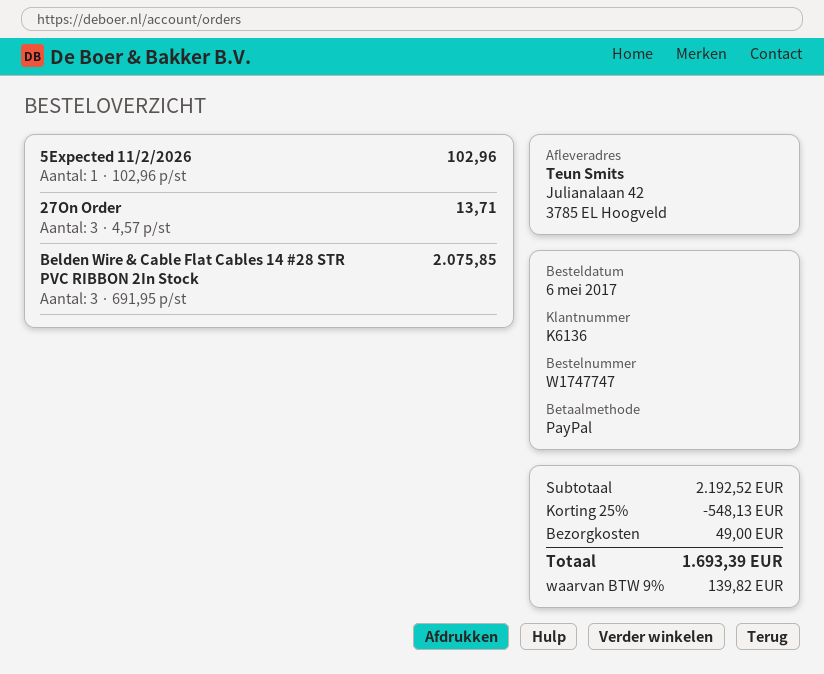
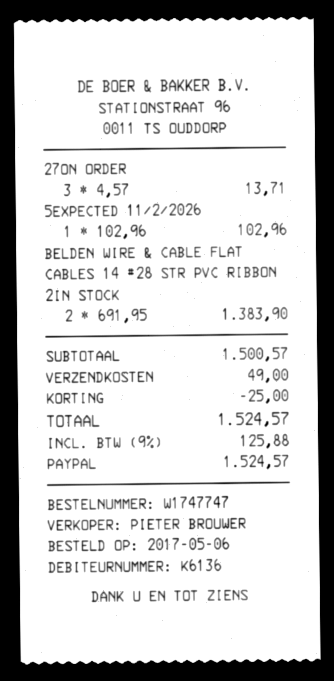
Belden Wire & Cable Flat Cables 14 #28 STR PVC RIBBON 2In Stock: 3 x 691.95 = 2075.85 -> 2 x 691.95 = 1383.90
subtotal: 2192.52 -> 1500.57
discount: 548.13 -> 25.00
tax: 9% = 139.82 -> 9% = 125.88
total: 1693.39 -> 1524.57

